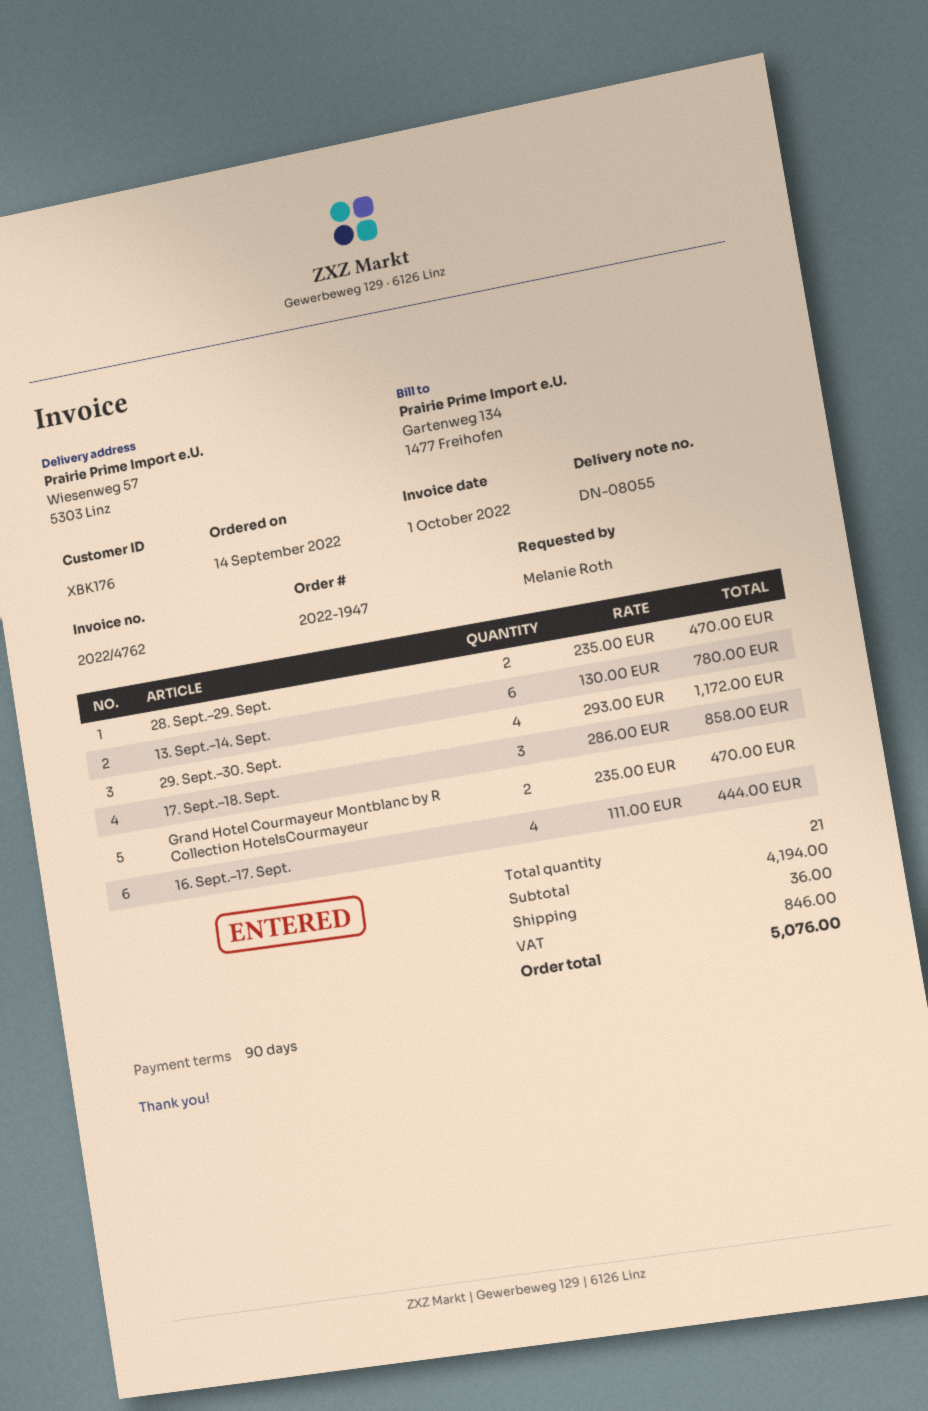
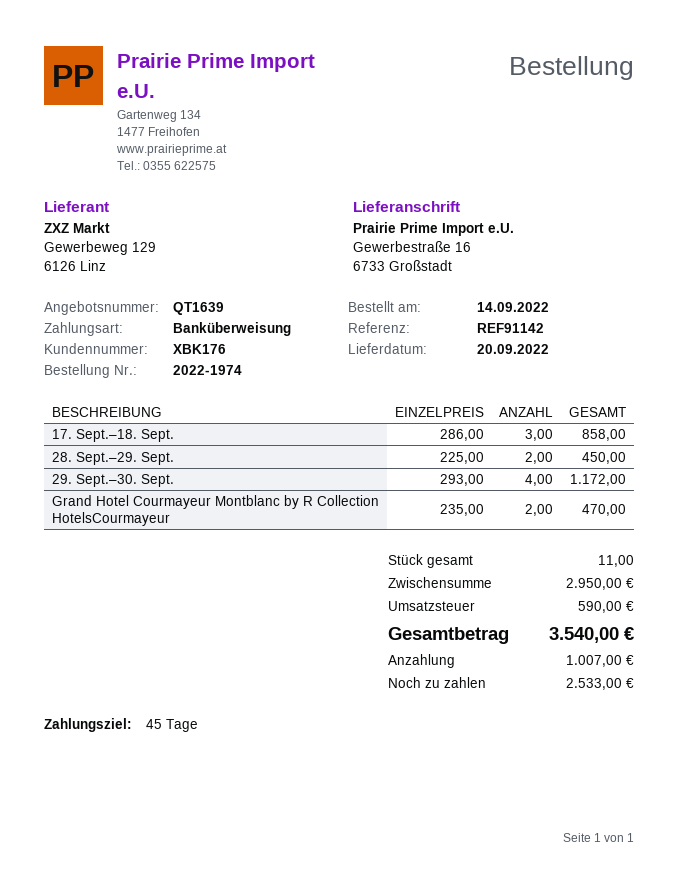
order number: 2022-1947 -> 2022-1974
payment terms: 90 days -> 45 days
ship to: Wiesenweg 57, 5303 Linz -> Gewerbestraße 16, 6733 Großstadt
28. Sept.–29. Sept.: 2 x 235.00 = 470.00 -> 2 x 225.00 = 450.00
13. Sept.–14. Sept.: 6 x 130.00 = 780.00 -> none
16. Sept.–17. Sept.: 4 x 111.00 = 444.00 -> none
total quantity: 21 -> 11
subtotal: 4194.00 -> 2950.00
shipping: 36.00 -> none
tax: 846.00 -> 590.00
total: 5076.00 -> 3540.00

